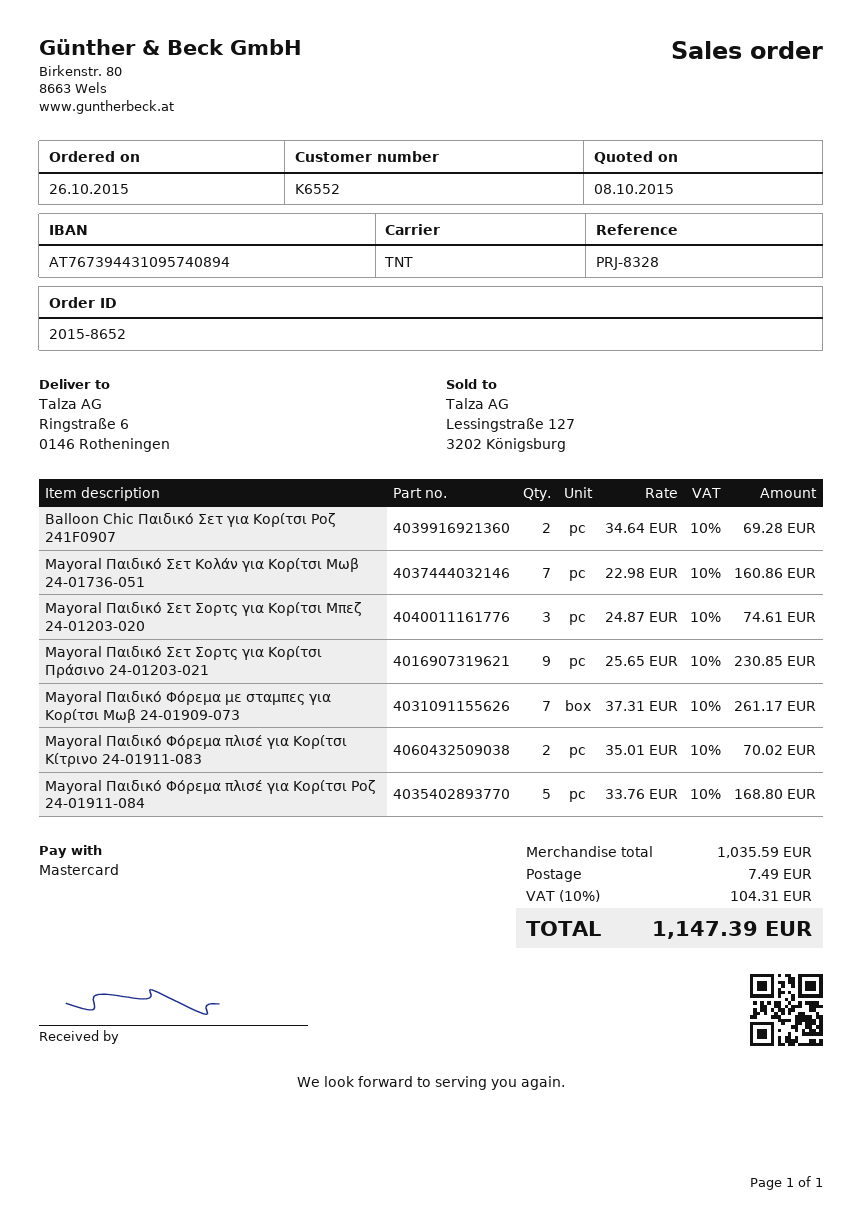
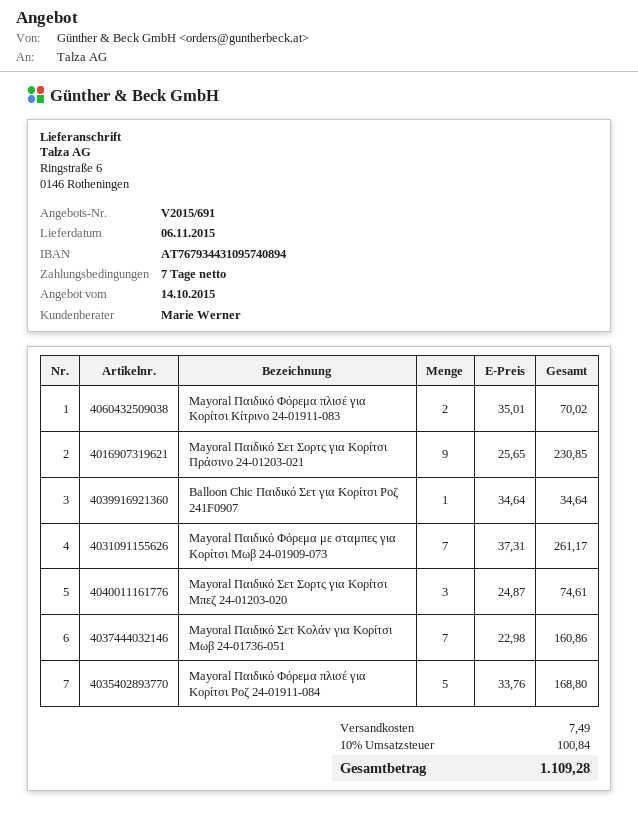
quote date: 2015-10-08 -> 2015-10-14
bank account: AT767394431095740894 -> AT767934431095740894
Balloon Chic Παιδικό Σετ για Κορίτσι Ροζ 241F0907: 2 x 34.64 = 69.28 -> 1 x 34.64 = 34.64
tax: 10% = 104.31 -> 10% = 100.84
total: 1147.39 -> 1109.28

